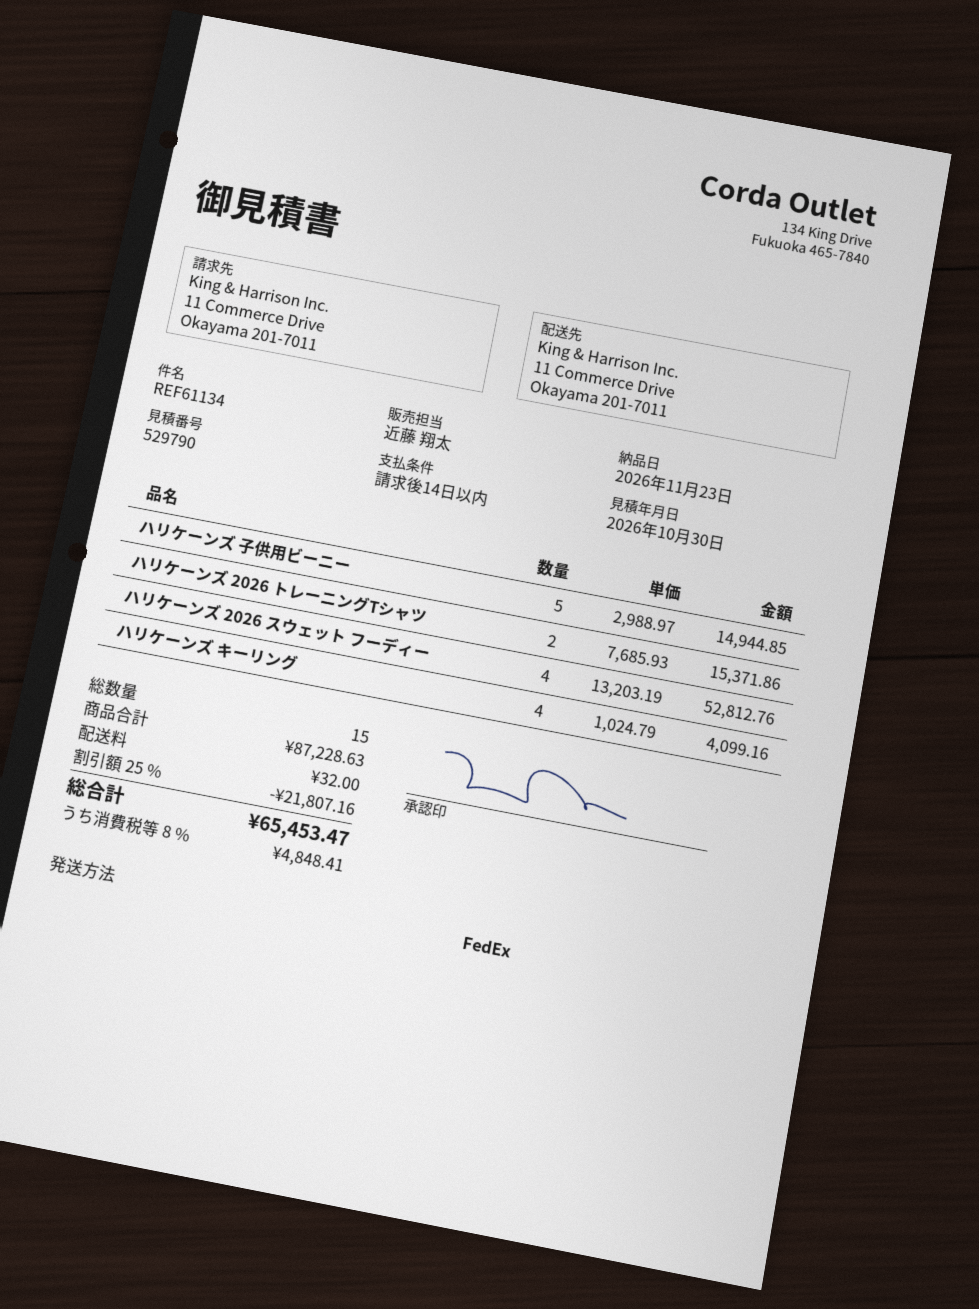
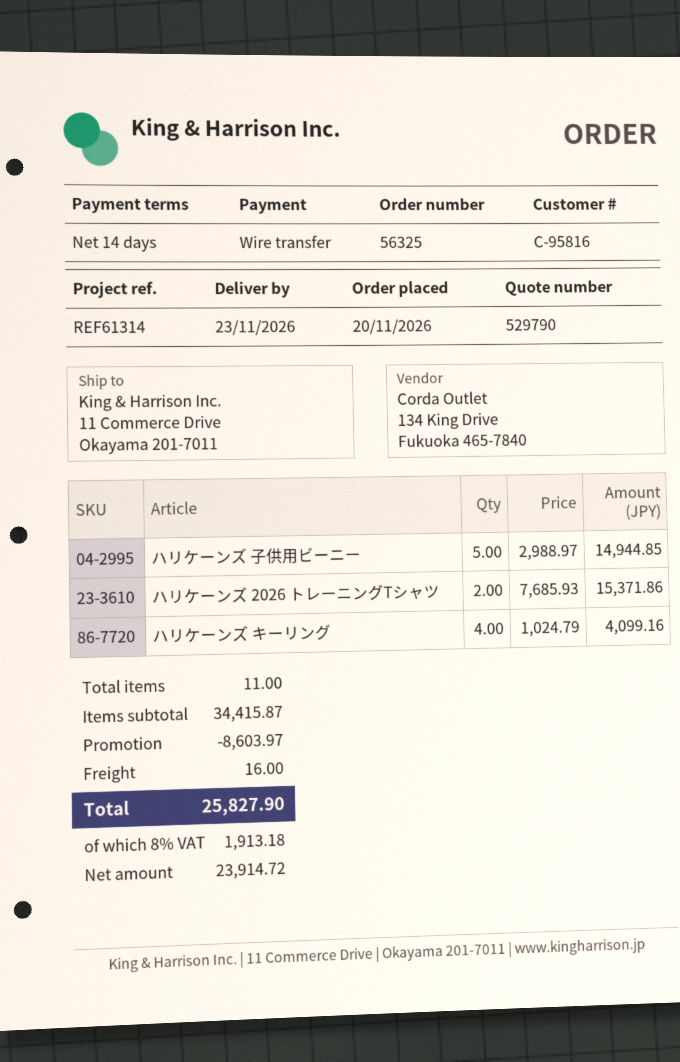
reference: REF61134 -> REF61314
ハリケーンズ 2026 スウェット フーディー: 4 x 13203.19 = 52812.76 -> none
total quantity: 15 -> 11
subtotal: 87228.63 -> 34415.87
discount: 21807.16 -> 8603.97
shipping: 32.00 -> 16.00
tax: 8% = 4848.41 -> 8% = 1913.18
total: 65453.47 -> 25827.90

